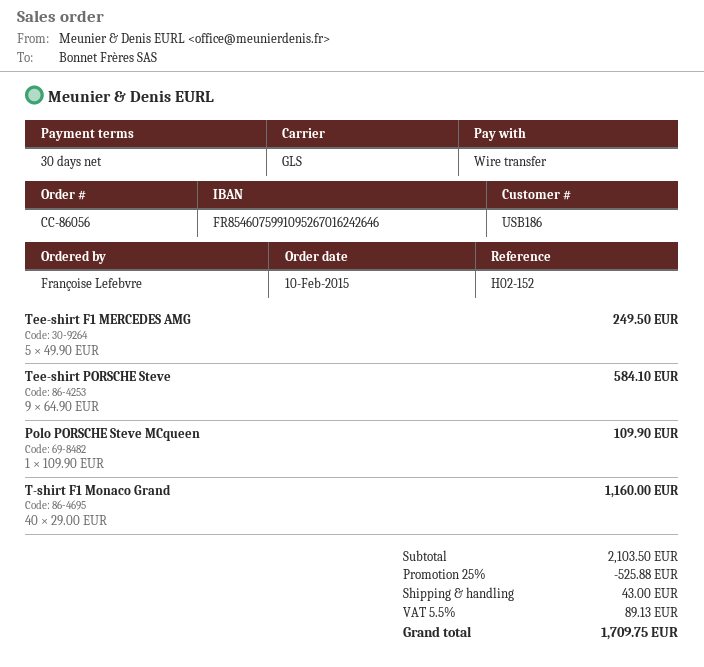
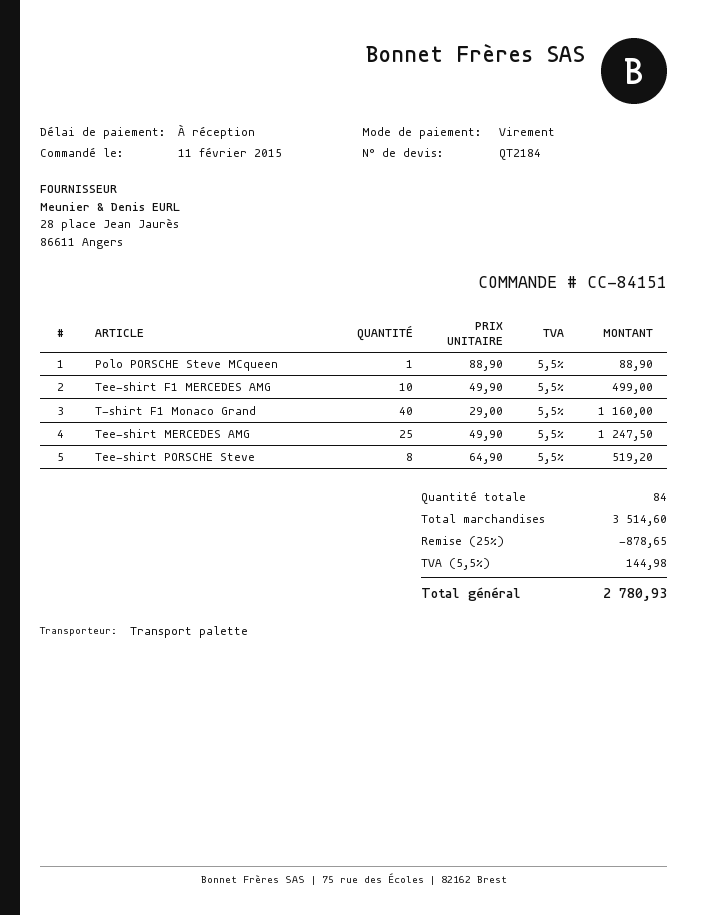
order number: CC-86056 -> CC-84151
order date: 2015-02-10 -> 2015-02-11
payment terms: 30 days -> on receipt
shipping method: GLS -> pallet freight
Tee-shirt F1 MERCEDES AMG: 5 x 49.90 = 249.50 -> 10 x 49.90 = 499.00
Tee-shirt PORSCHE Steve: 9 x 64.90 = 584.10 -> 8 x 64.90 = 519.20
Polo PORSCHE Steve MCqueen: 1 x 109.90 = 109.90 -> 1 x 88.90 = 88.90
Tee-shirt MERCEDES AMG: none -> 25 x 49.90 = 1247.50
subtotal: 2103.50 -> 3514.60
discount: 25% = 525.88 -> 25% = 878.65
shipping: 43.00 -> none
tax: 5.5% = 89.13 -> 5.5% = 144.98
total: 1709.75 -> 2780.93

